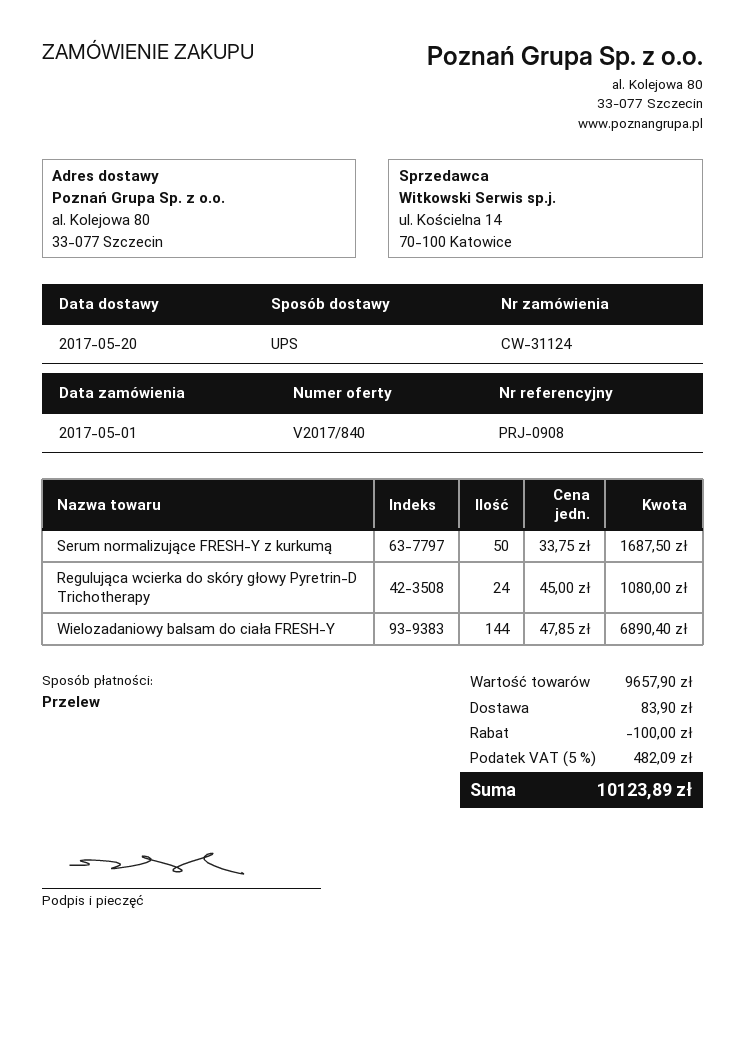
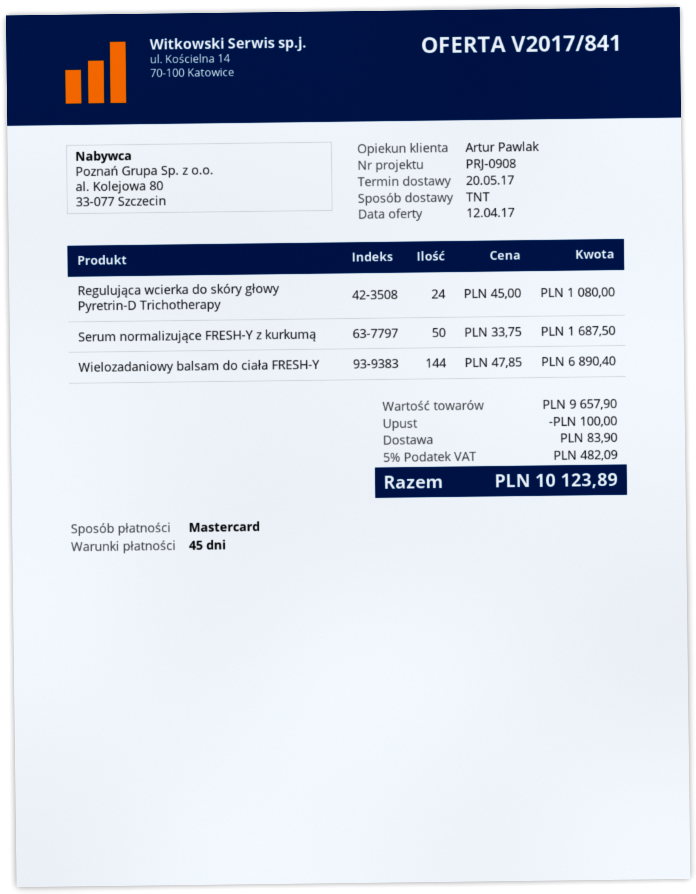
quote number: V2017/840 -> V2017/841
payment method: bank transfer -> Mastercard
shipping method: UPS -> TNT

